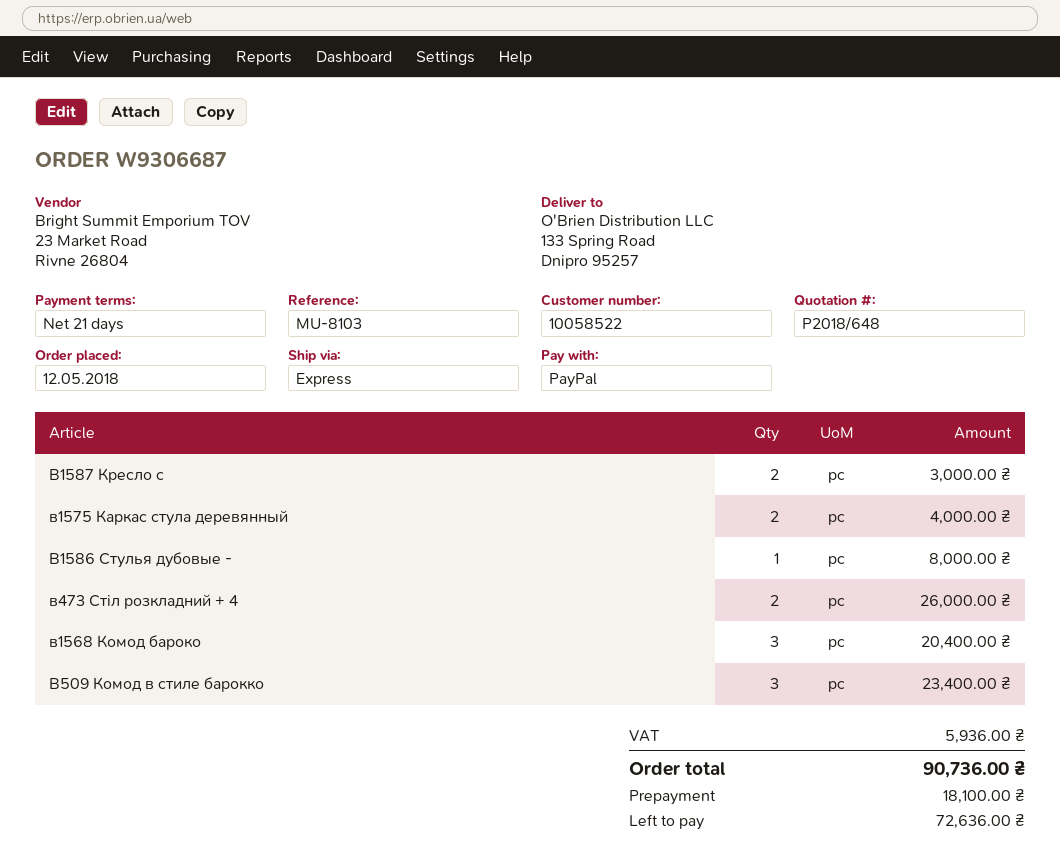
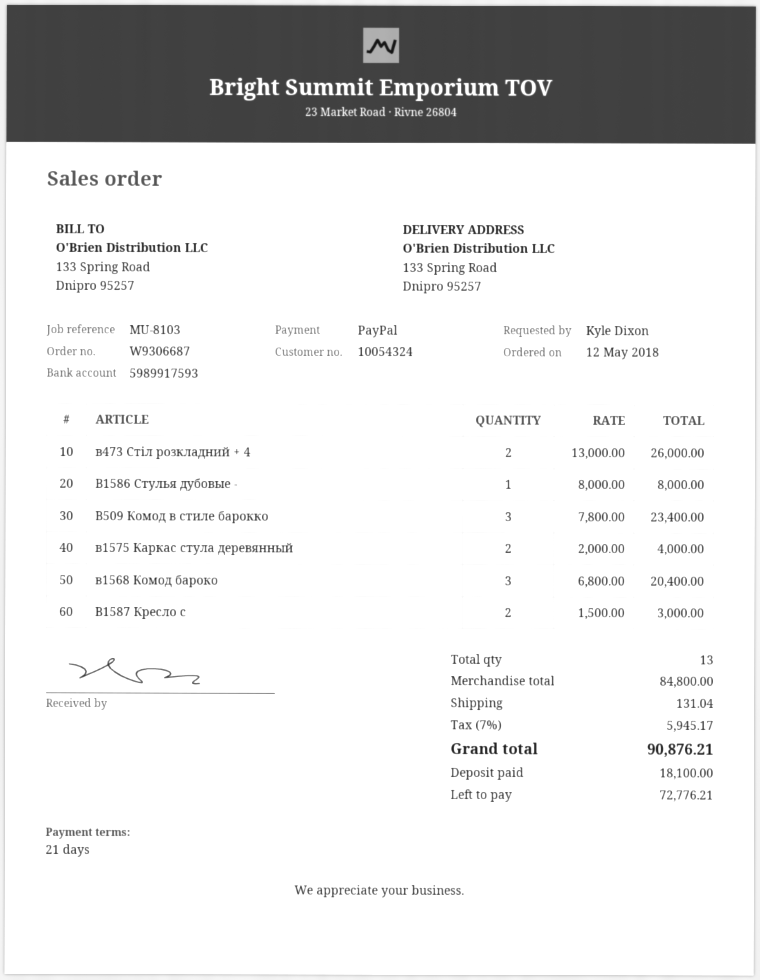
customer number: 10058522 -> 10054324
shipping: none -> 131.04
tax: 5936.00 -> 5945.17
total: 90736.00 -> 90876.21
balance: 72636.00 -> 72776.21

